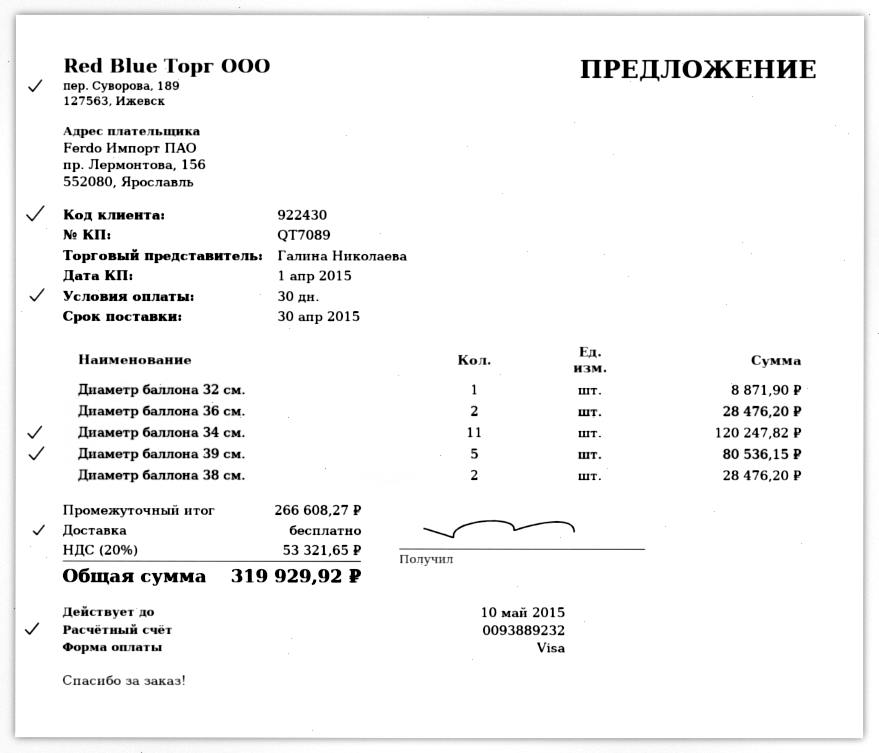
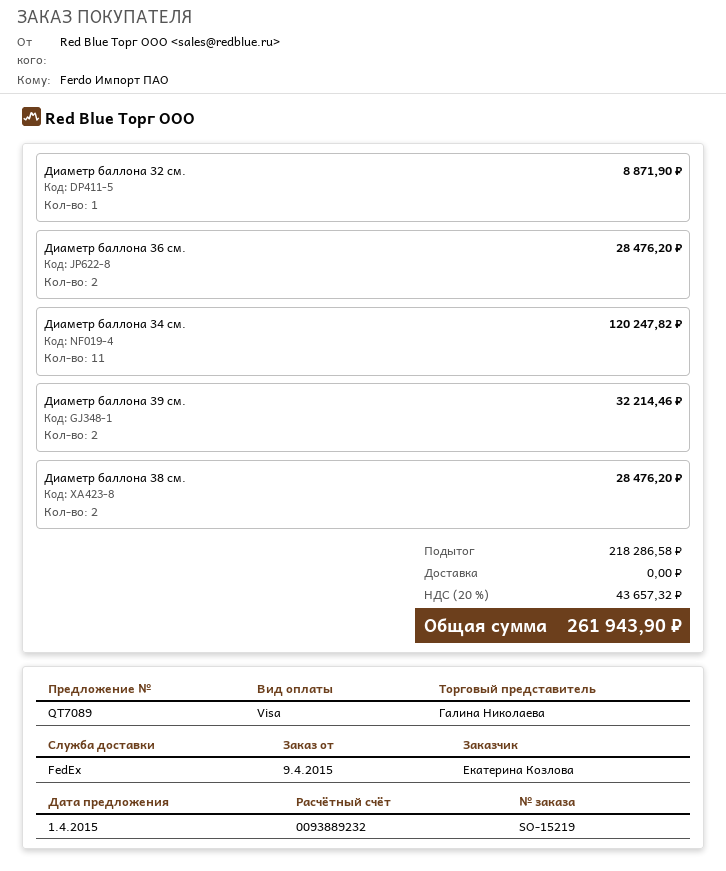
Диаметр баллона 39 см.: 5 for 80536.15 -> 2 for 32214.46
subtotal: 266608.27 -> 218286.58
tax: 20% = 53321.65 -> 20% = 43657.32
total: 319929.92 -> 261943.90

